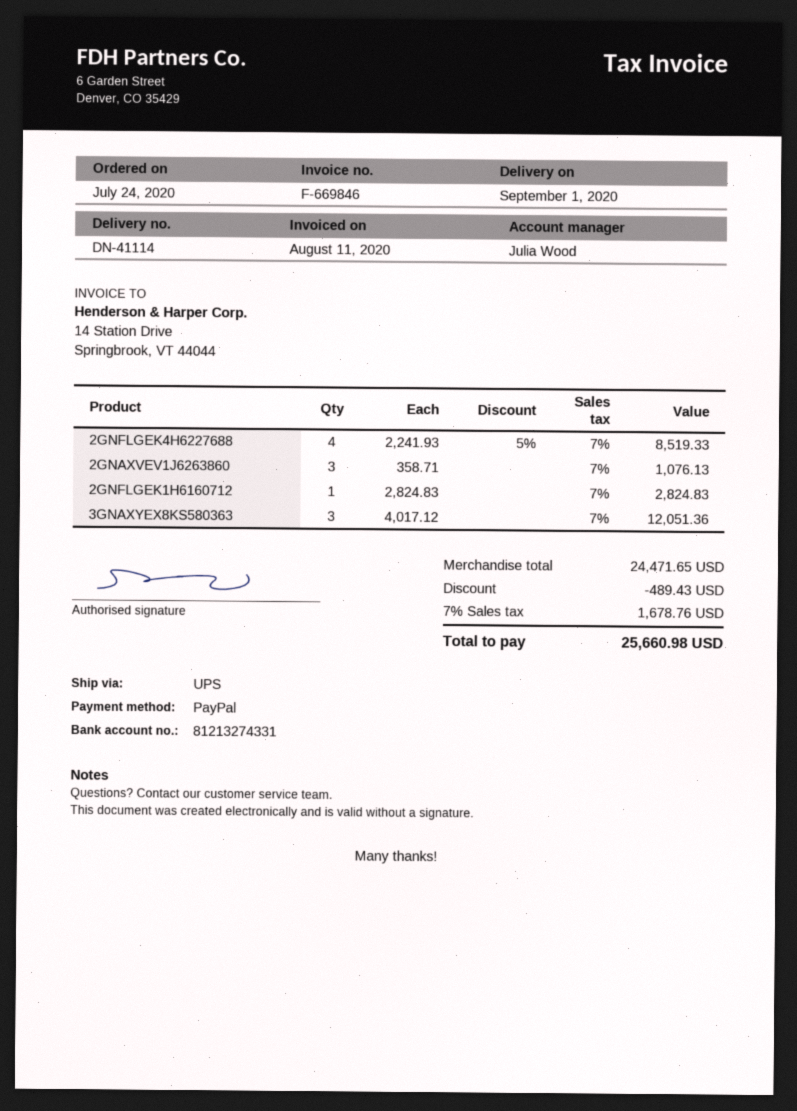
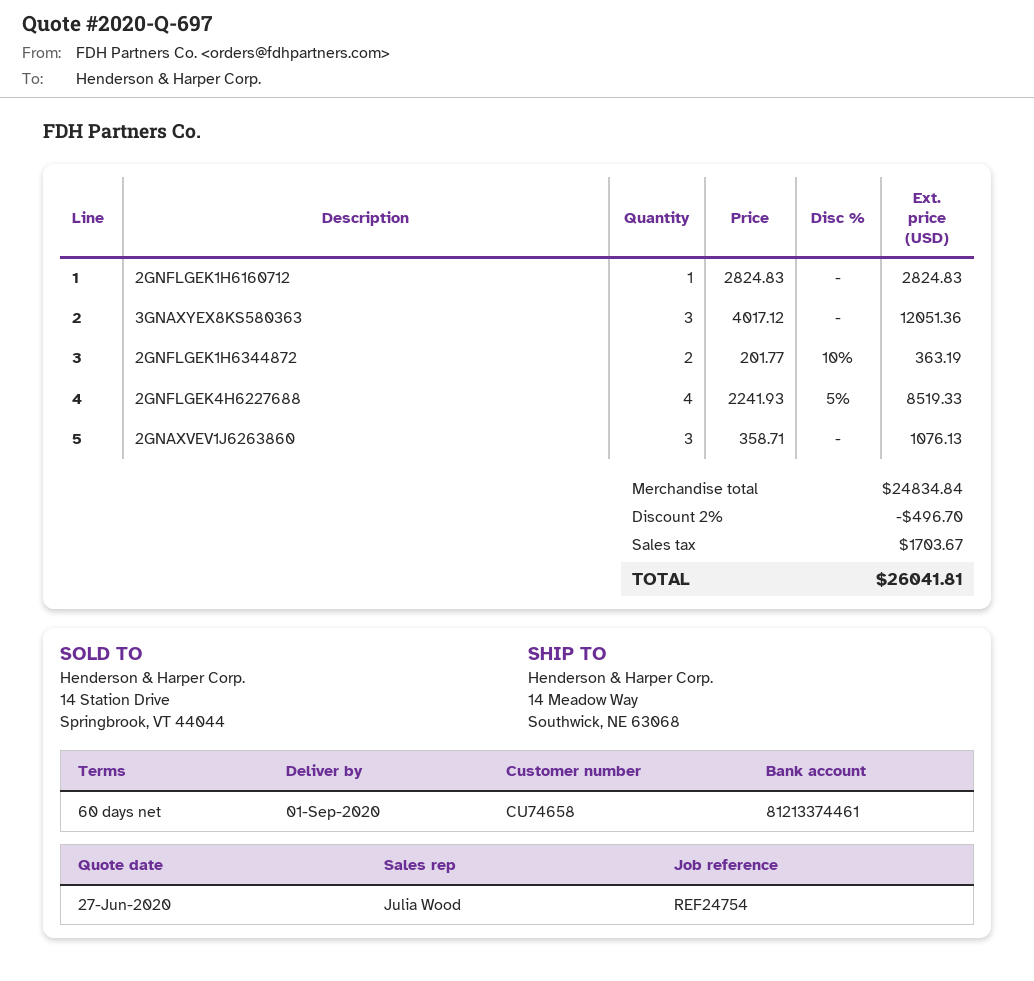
bank account: 81213274331 -> 81213374461
2GNFLGEK1H6344872: none -> 2 x 201.77 - 10% = 363.19
subtotal: 24471.65 -> 24834.84
discount: 489.43 -> 496.70
tax: 1678.76 -> 1703.67
total: 25660.98 -> 26041.81

